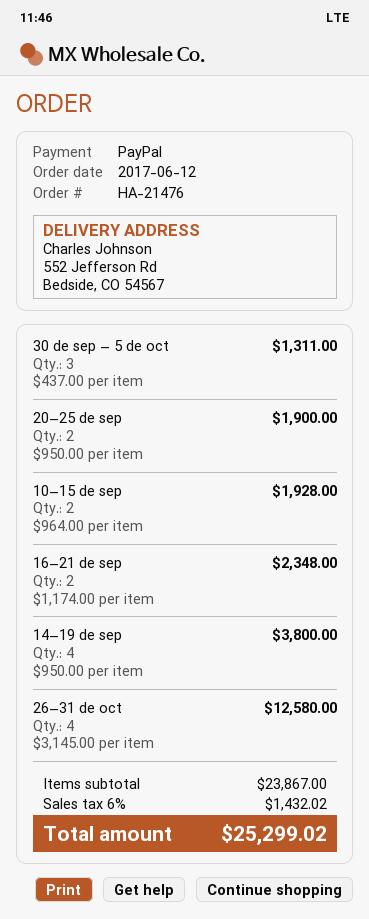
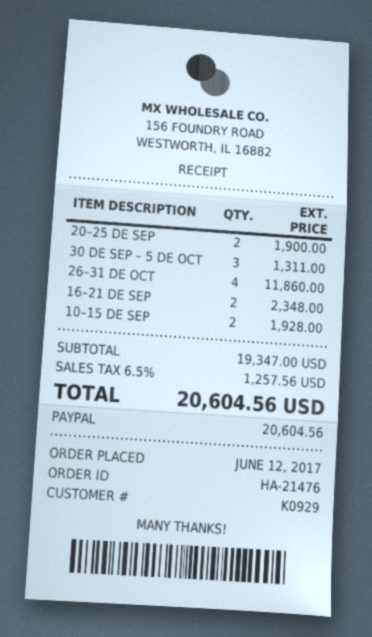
14–19 de sep: 4 for 3800.00 -> none
26–31 de oct: 4 for 12580.00 -> 4 for 11860.00
subtotal: 23867.00 -> 19347.00
tax: 6% = 1432.02 -> 6.5% = 1257.56
total: 25299.02 -> 20604.56

